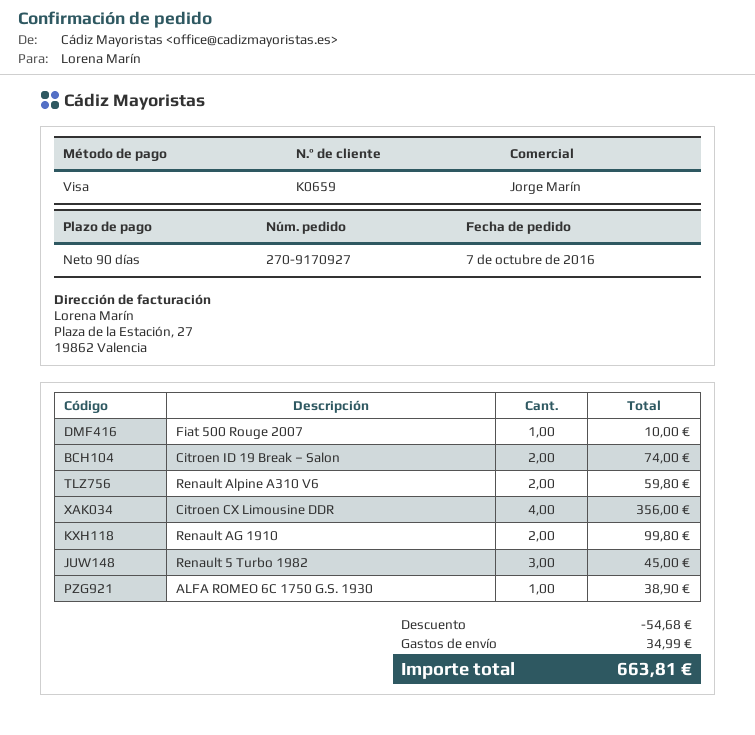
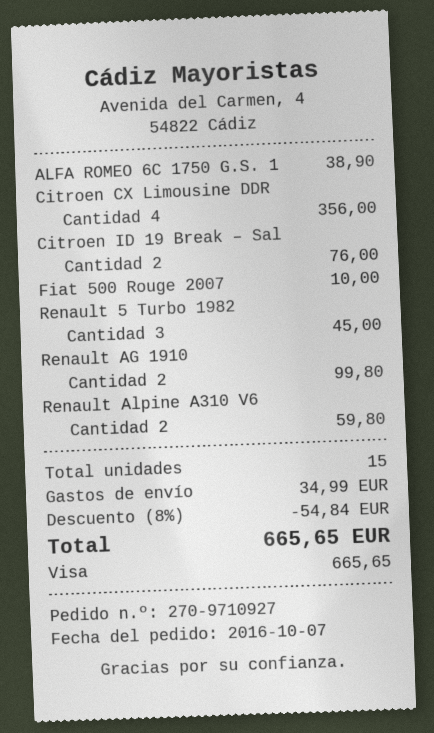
order number: 270-9170927 -> 270-9710927
Citroen ID 19 Break – Salon: 2 for 74.00 -> 2 for 76.00
discount: 54.68 -> 54.84
total: 663.81 -> 665.65

